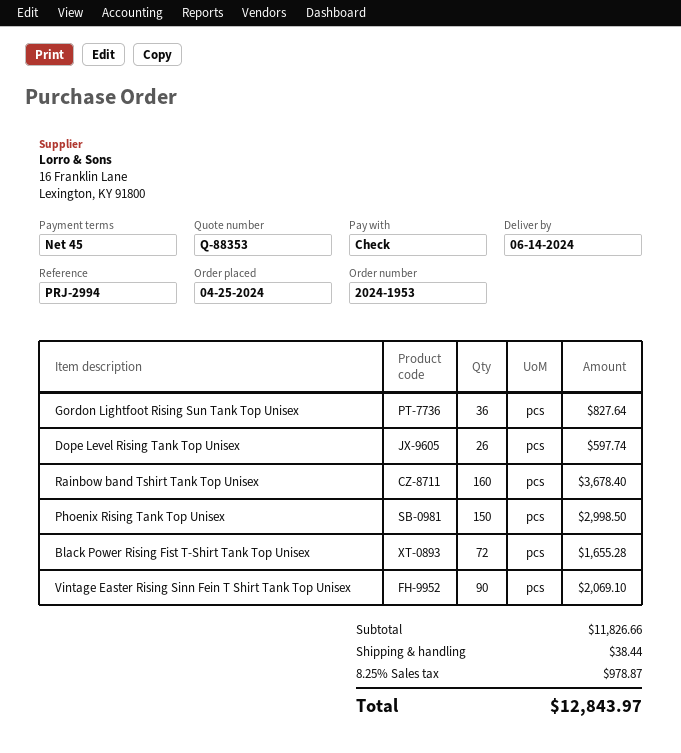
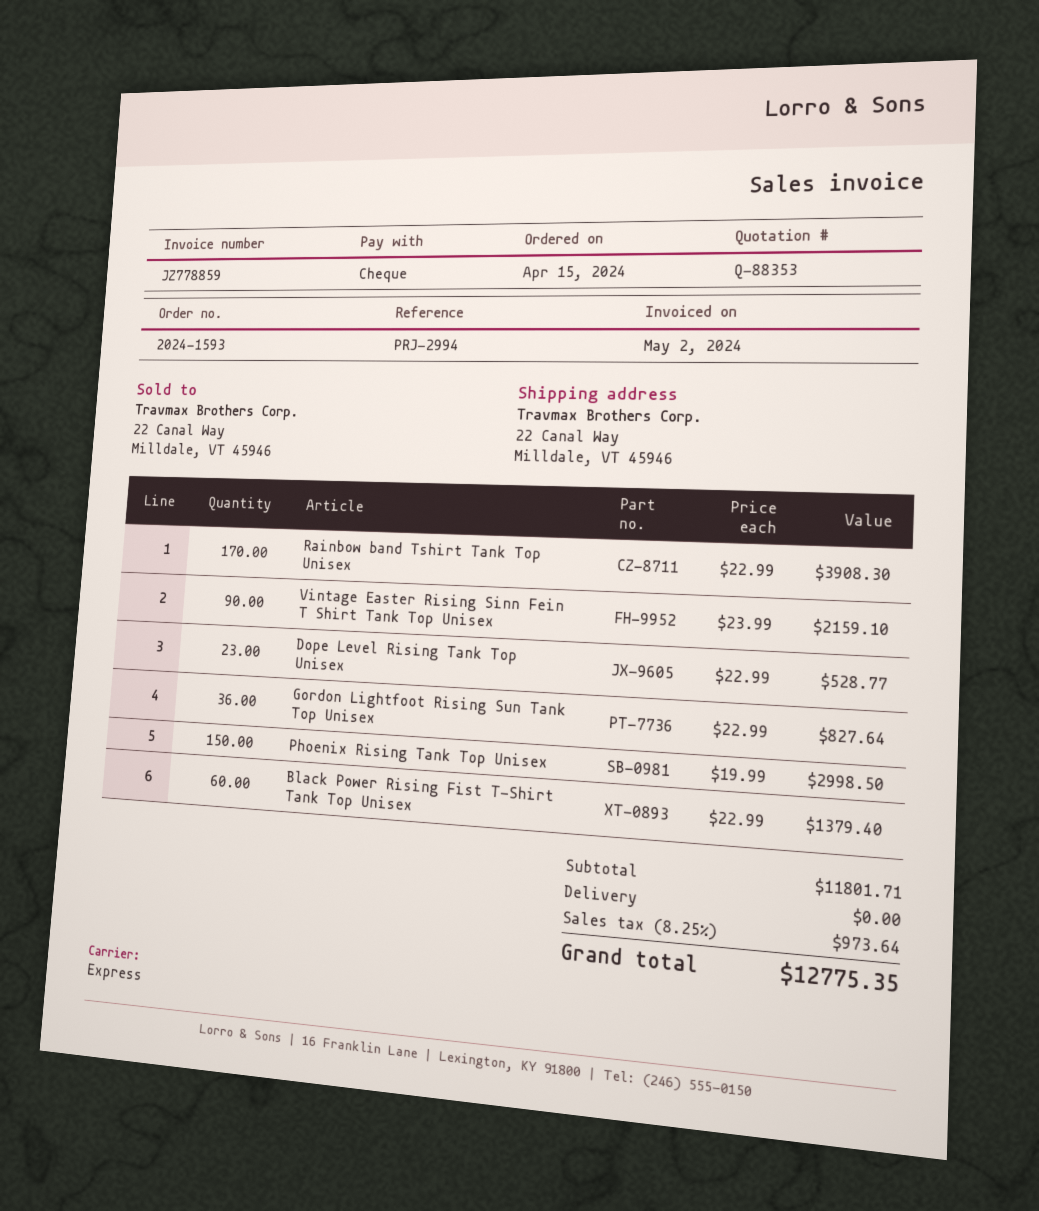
order number: 2024-1953 -> 2024-1593
order date: 2024-04-25 -> 2024-04-15
Dope Level Rising Tank Top Unisex: 26 for 597.74 -> 23 for 528.77
Rainbow band Tshirt Tank Top Unisex: 160 for 3678.40 -> 170 for 3908.30
Black Power Rising Fist T-Shirt Tank Top Unisex: 72 for 1655.28 -> 60 for 1379.40
Vintage Easter Rising Sinn Fein T Shirt Tank Top Unisex: 90 for 2069.10 -> 90 for 2159.10
subtotal: 11826.66 -> 11801.71
shipping: 38.44 -> 0.00
tax: 8.25% = 978.87 -> 8.25% = 973.64
total: 12843.97 -> 12775.35

